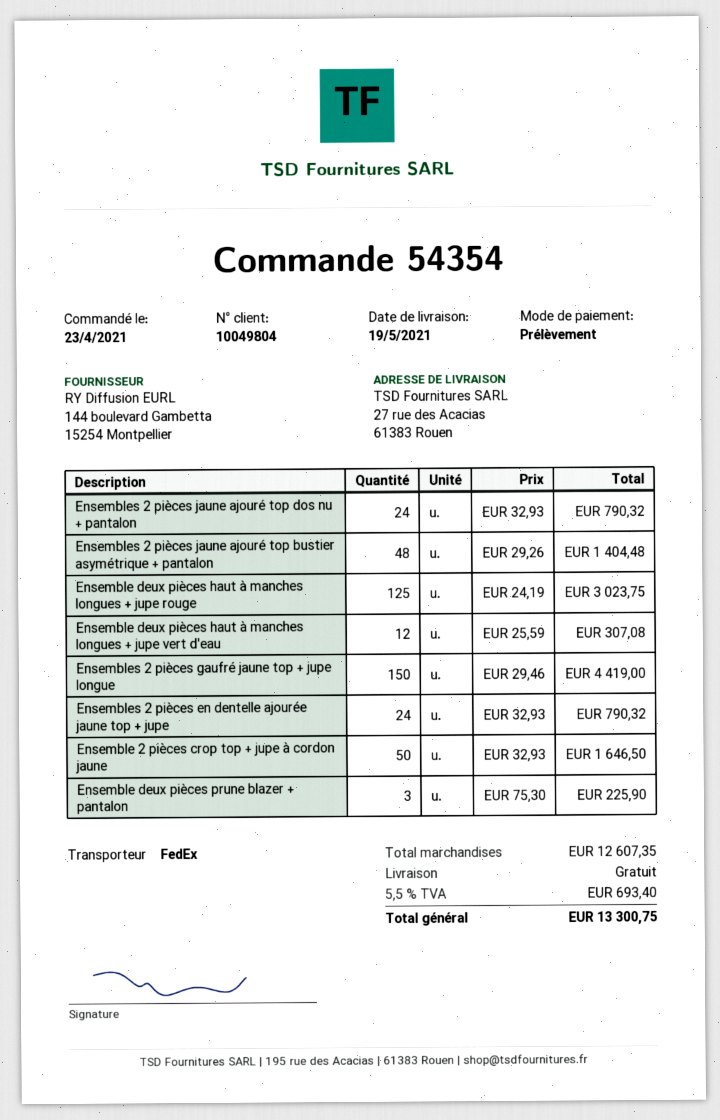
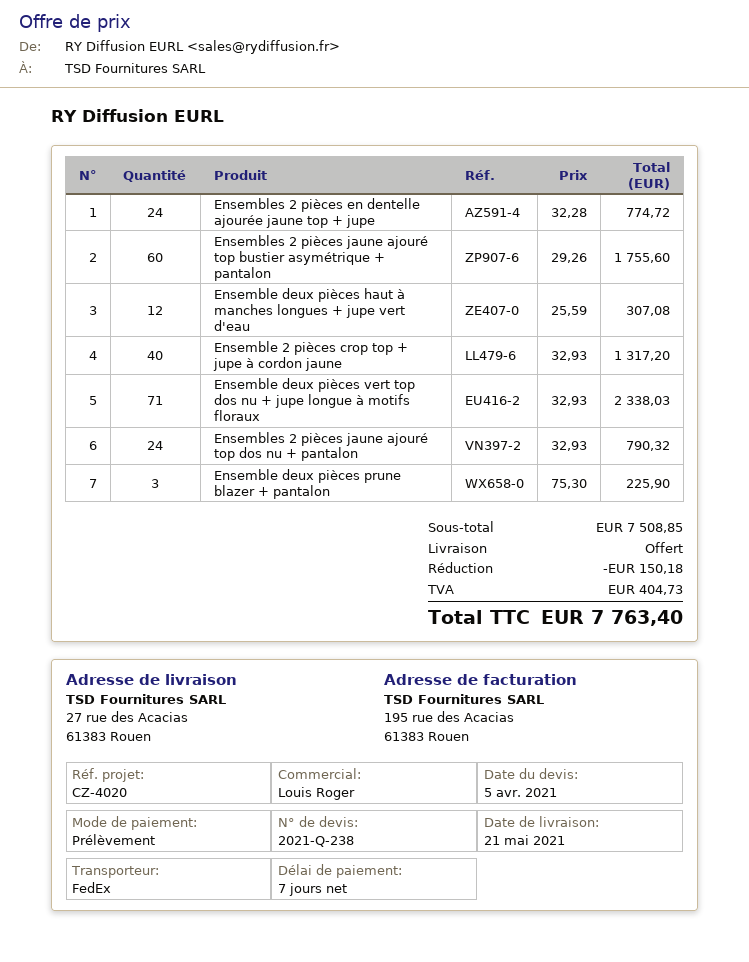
delivery date: 2021-05-19 -> 2021-05-21
Ensembles 2 pièces jaune ajouré top bustier asymétrique + pantalon: 48 x 29.26 = 1404.48 -> 60 x 29.26 = 1755.60
Ensemble deux pièces haut à manches longues + jupe rouge: 125 x 24.19 = 3023.75 -> none
Ensembles 2 pièces gaufré jaune top + jupe longue: 150 x 29.46 = 4419.00 -> none
Ensembles 2 pièces en dentelle ajourée jaune top + jupe: 24 x 32.93 = 790.32 -> 24 x 32.28 = 774.72
Ensemble 2 pièces crop top + jupe à cordon jaune: 50 x 32.93 = 1646.50 -> 40 x 32.93 = 1317.20
Ensemble deux pièces vert top dos nu + jupe longue à motifs floraux: none -> 71 x 32.93 = 2338.03
subtotal: 12607.35 -> 7508.85
discount: none -> 150.18
tax: 693.40 -> 404.73
total: 13300.75 -> 7763.40

